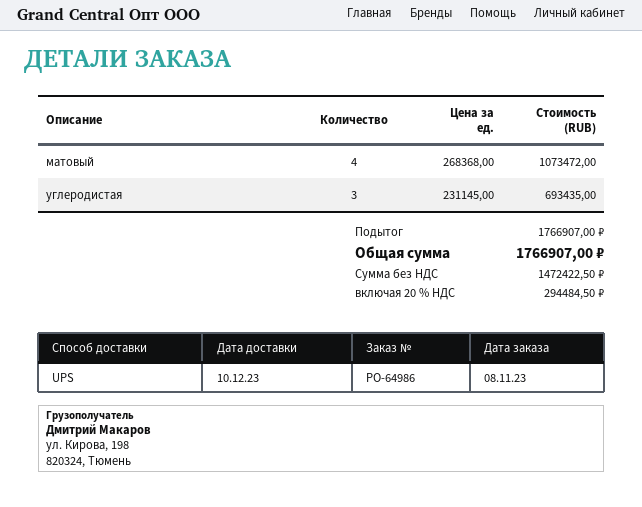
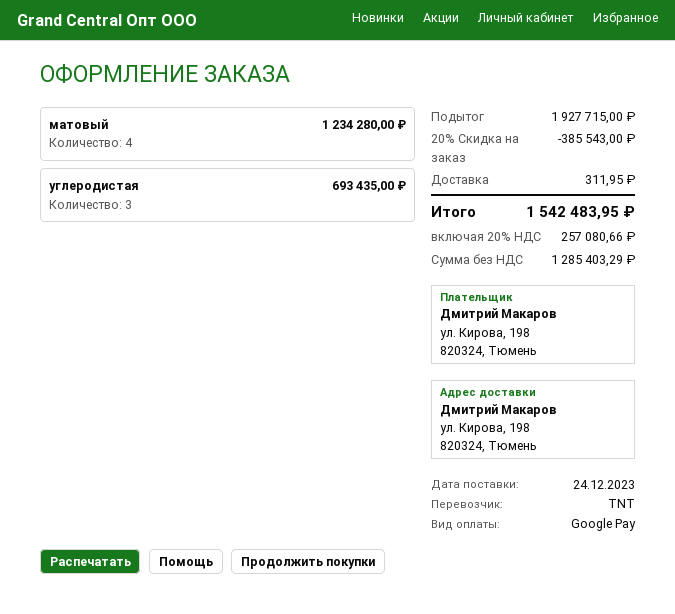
delivery date: 2023-12-10 -> 2023-12-24
shipping method: UPS -> TNT
матовый: 4 for 1073472.00 -> 4 for 1234280.00
subtotal: 1766907.00 -> 1927715.00
discount: none -> 20% = 385543.00
shipping: none -> 311.95
net: 1472422.50 -> 1285403.29
tax: 20% = 294484.50 -> 20% = 257080.66
total: 1766907.00 -> 1542483.95

